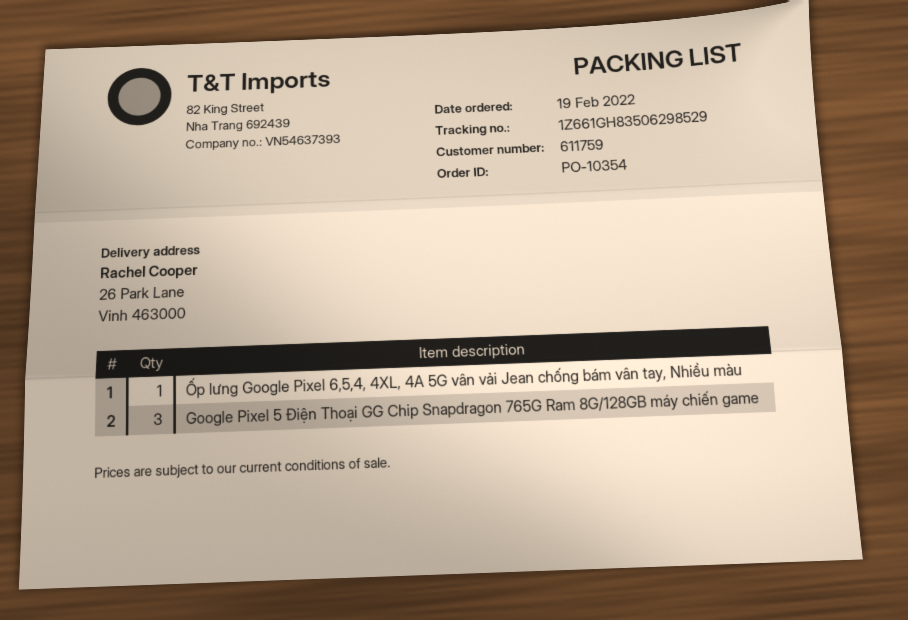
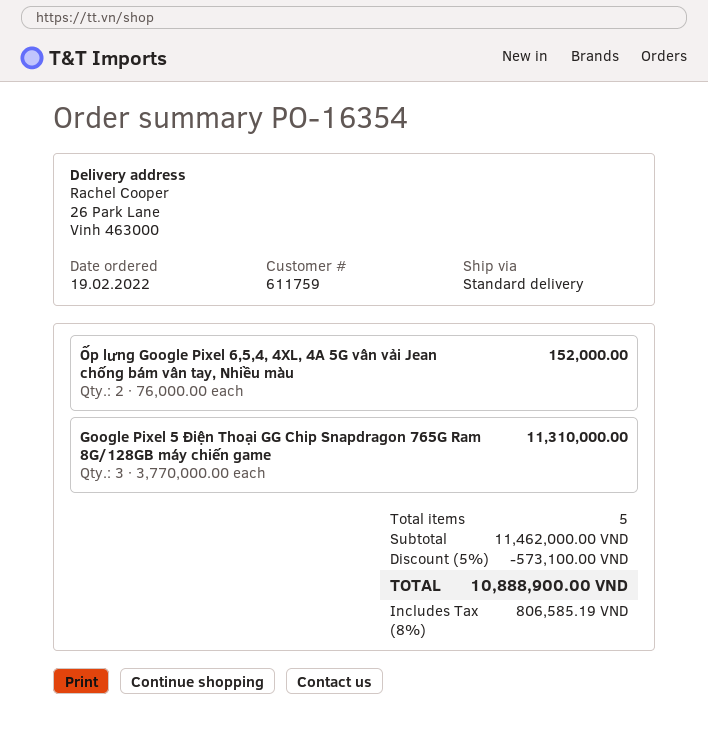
order number: PO-10354 -> PO-16354
Ốp lưng Google Pixel 6,5,4, 4XL, 4A 5G vân vải Jean chống bám vân tay, Nhiều màu: 1 -> 2

